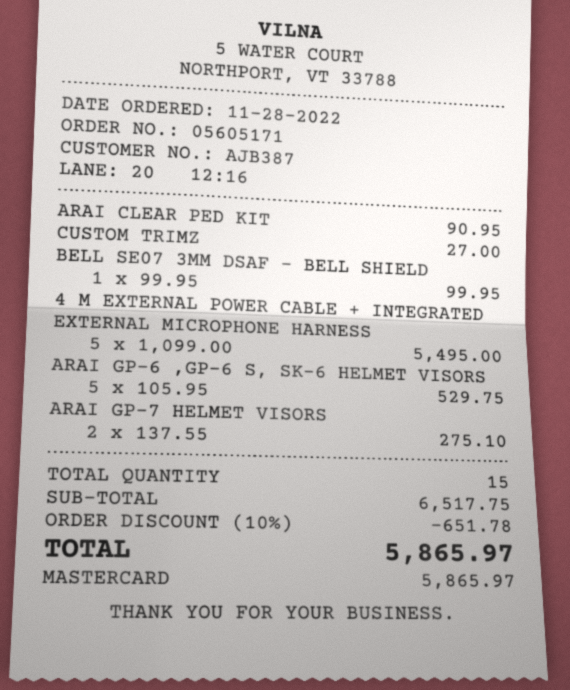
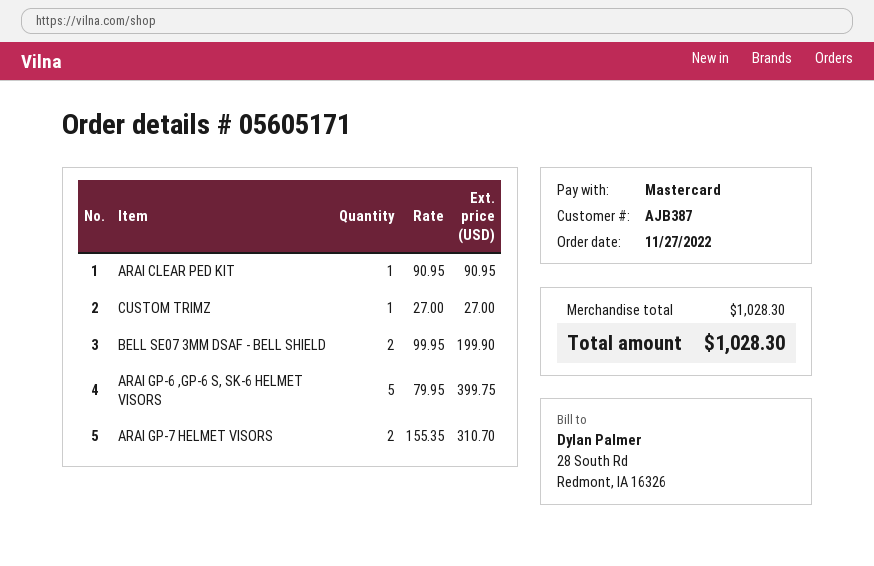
order date: 2022-11-28 -> 2022-11-27
BELL SE07 3MM DSAF - BELL SHIELD: 1 x 99.95 = 99.95 -> 2 x 99.95 = 199.90
4 M EXTERNAL POWER CABLE + INTEGRATED EXTERNAL MICROPHONE HARNESS: 5 x 1099.00 = 5495.00 -> none
ARAI GP-6 ,GP-6 S, SK-6 HELMET VISORS: 5 x 105.95 = 529.75 -> 5 x 79.95 = 399.75
ARAI GP-7 HELMET VISORS: 2 x 137.55 = 275.10 -> 2 x 155.35 = 310.70
subtotal: 6517.75 -> 1028.30
discount: 10% = 651.78 -> none
total: 5865.97 -> 1028.30

